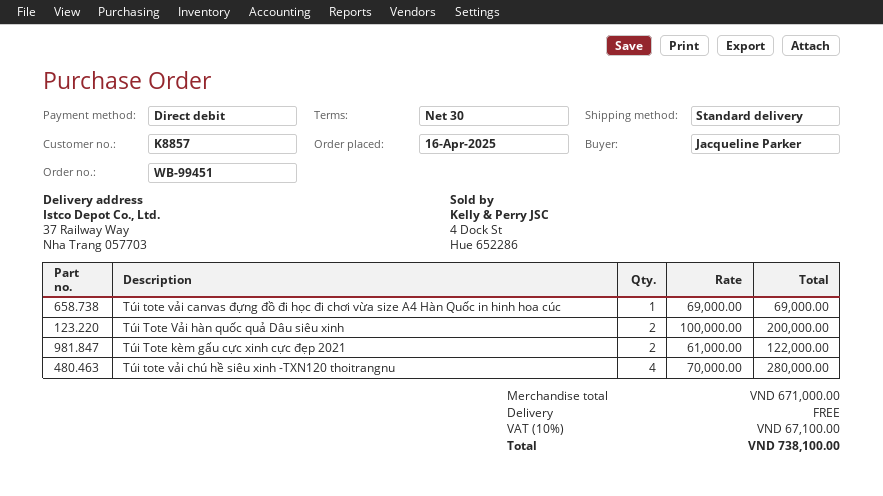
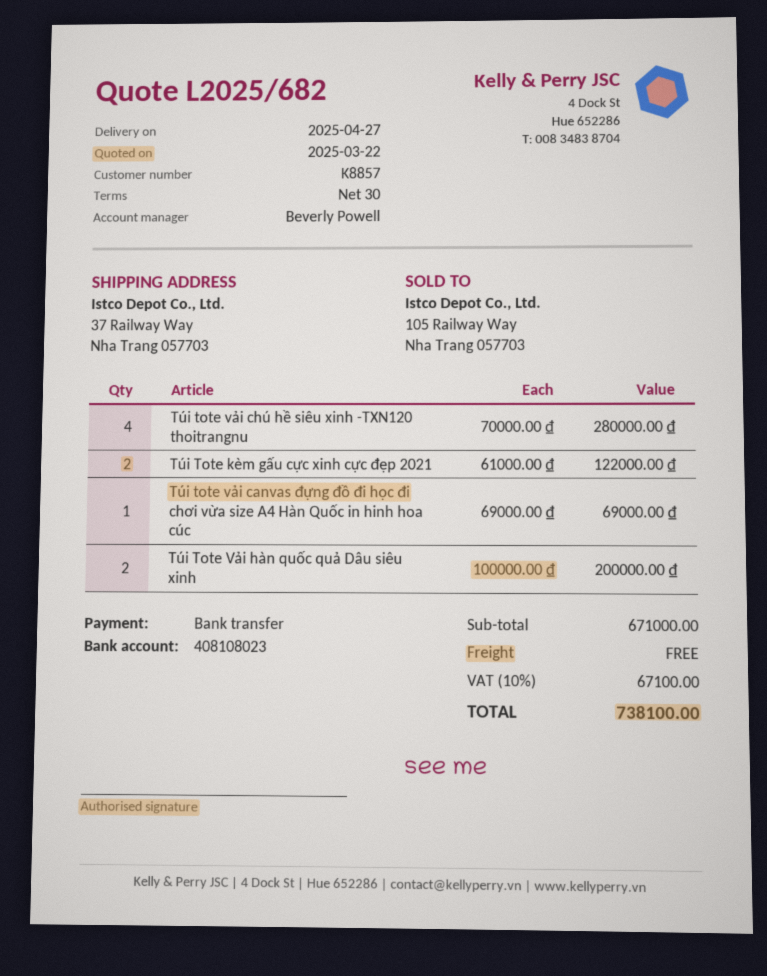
payment method: direct debit -> bank transfer

